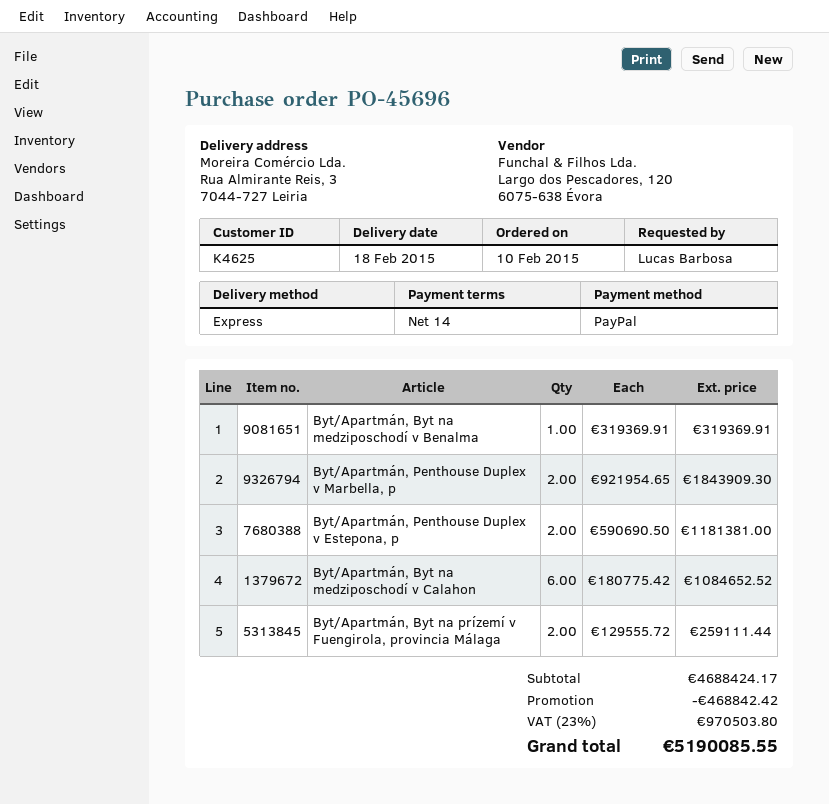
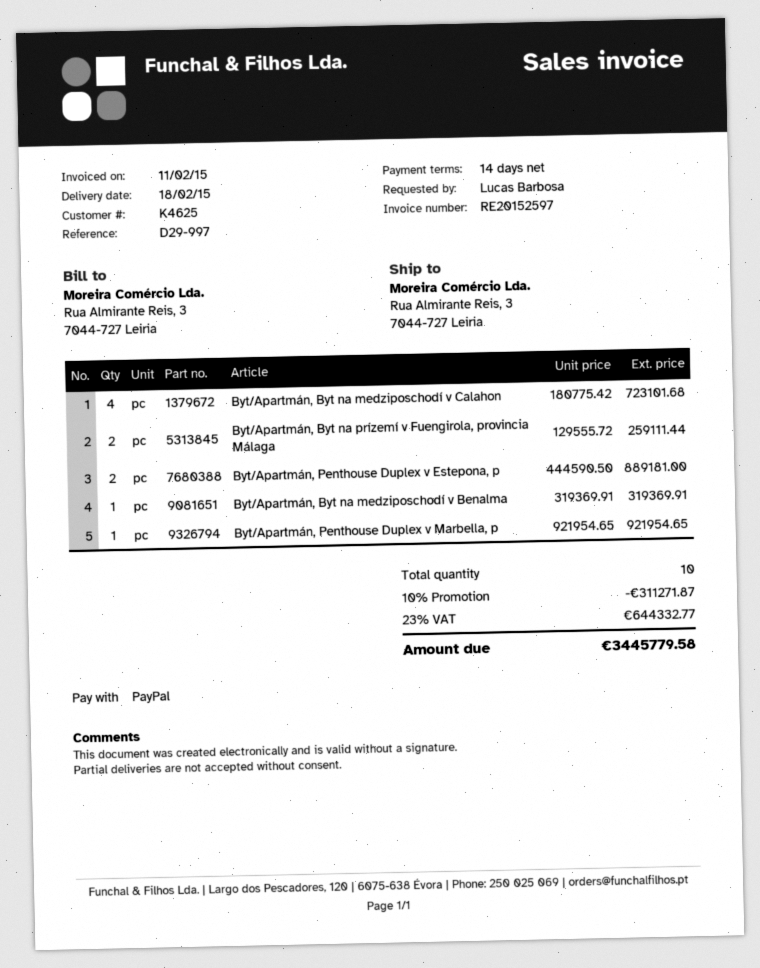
Byt/Apartmán, Penthouse Duplex v Marbella, p: 2 x 921954.65 = 1843909.30 -> 1 x 921954.65 = 921954.65
Byt/Apartmán, Penthouse Duplex v Estepona, p: 2 x 590690.50 = 1181381.00 -> 2 x 444590.50 = 889181.00
Byt/Apartmán, Byt na medziposchodí v Calahon: 6 x 180775.42 = 1084652.52 -> 4 x 180775.42 = 723101.68
discount: 468842.42 -> 311271.87
tax: 23% = 970503.80 -> 23% = 644332.77
total: 5190085.55 -> 3445779.58

